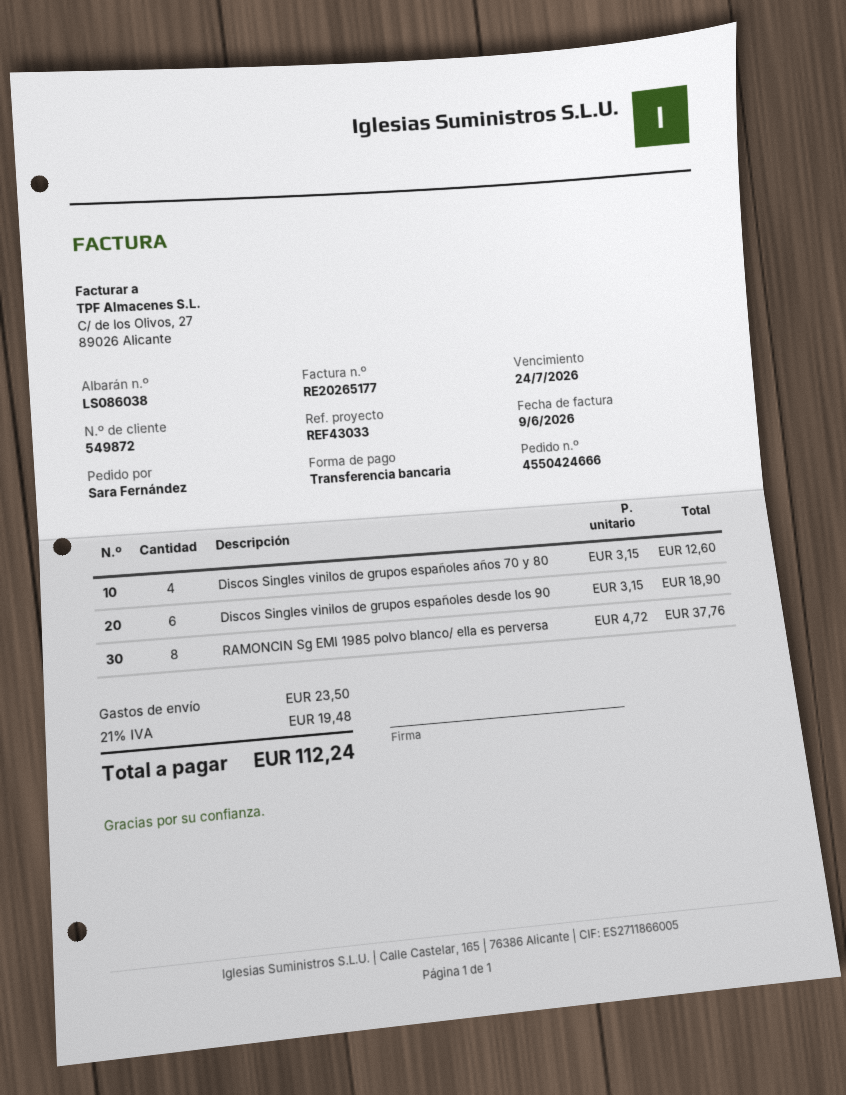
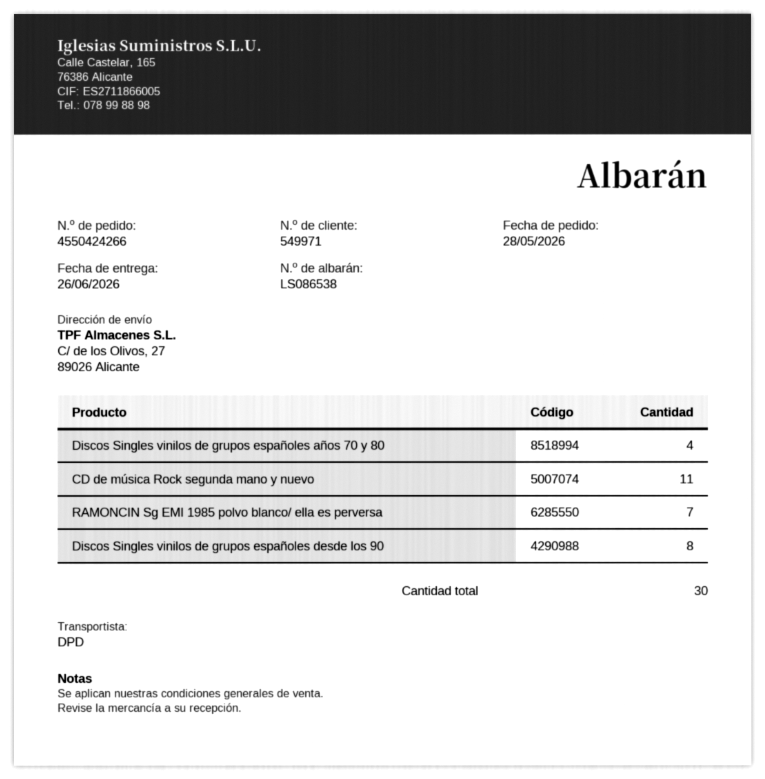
order number: 4550424666 -> 4550424266
delivery note number: LS086038 -> LS086538
customer number: 549872 -> 549971
Discos Singles vinilos de grupos españoles desde los 90: 6 -> 8
RAMONCIN Sg EMI 1985 polvo blanco/ ella es perversa: 8 -> 7
CD de música Rock segunda mano y nuevo: none -> 11

